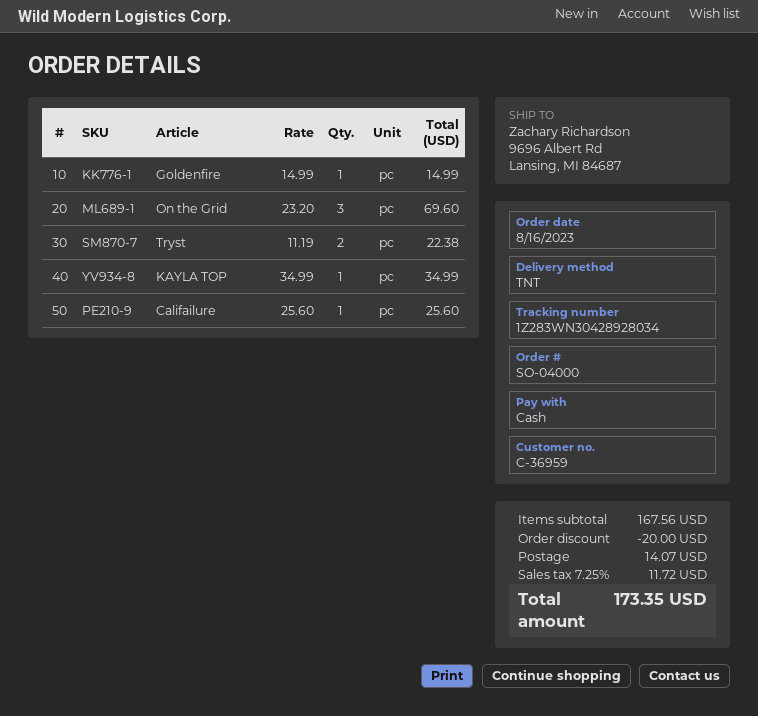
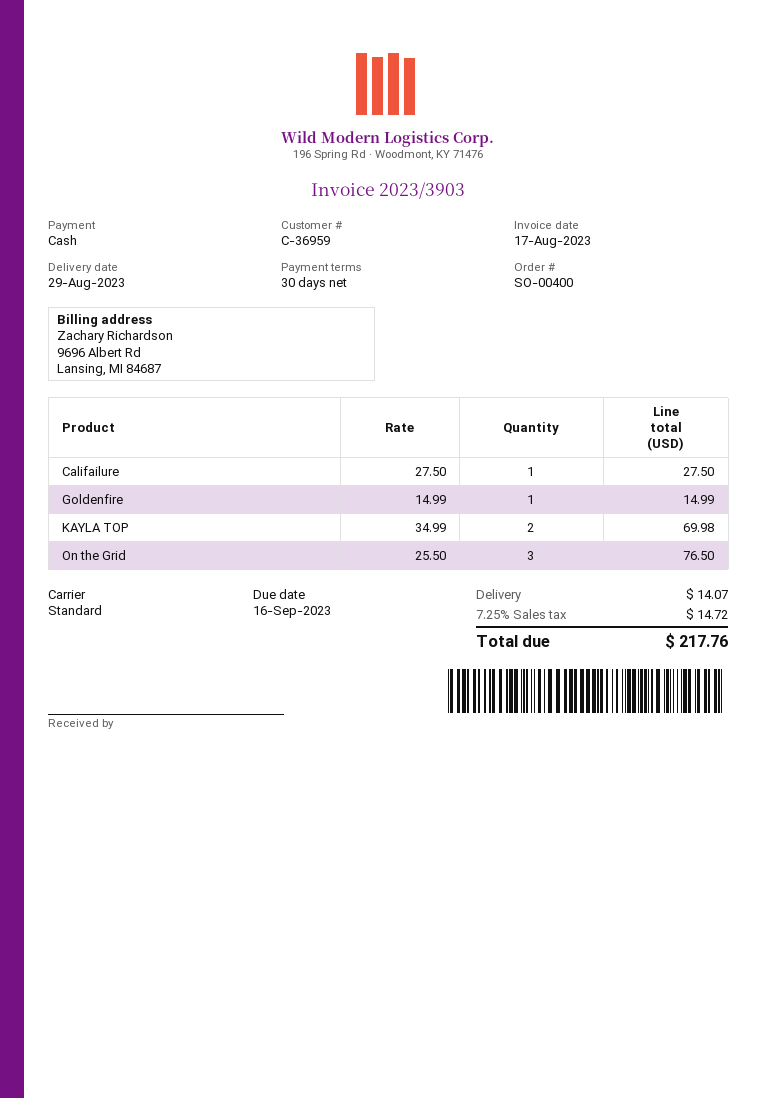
order number: SO-04000 -> SO-00400
shipping method: TNT -> standard
On the Grid: 3 x 23.20 = 69.60 -> 3 x 25.50 = 76.50
Tryst: 2 x 11.19 = 22.38 -> none
KAYLA TOP: 1 x 34.99 = 34.99 -> 2 x 34.99 = 69.98
Califailure: 1 x 25.60 = 25.60 -> 1 x 27.50 = 27.50
discount: 20.00 -> none
tax: 7.25% = 11.72 -> 7.25% = 14.72
total: 173.35 -> 217.76

